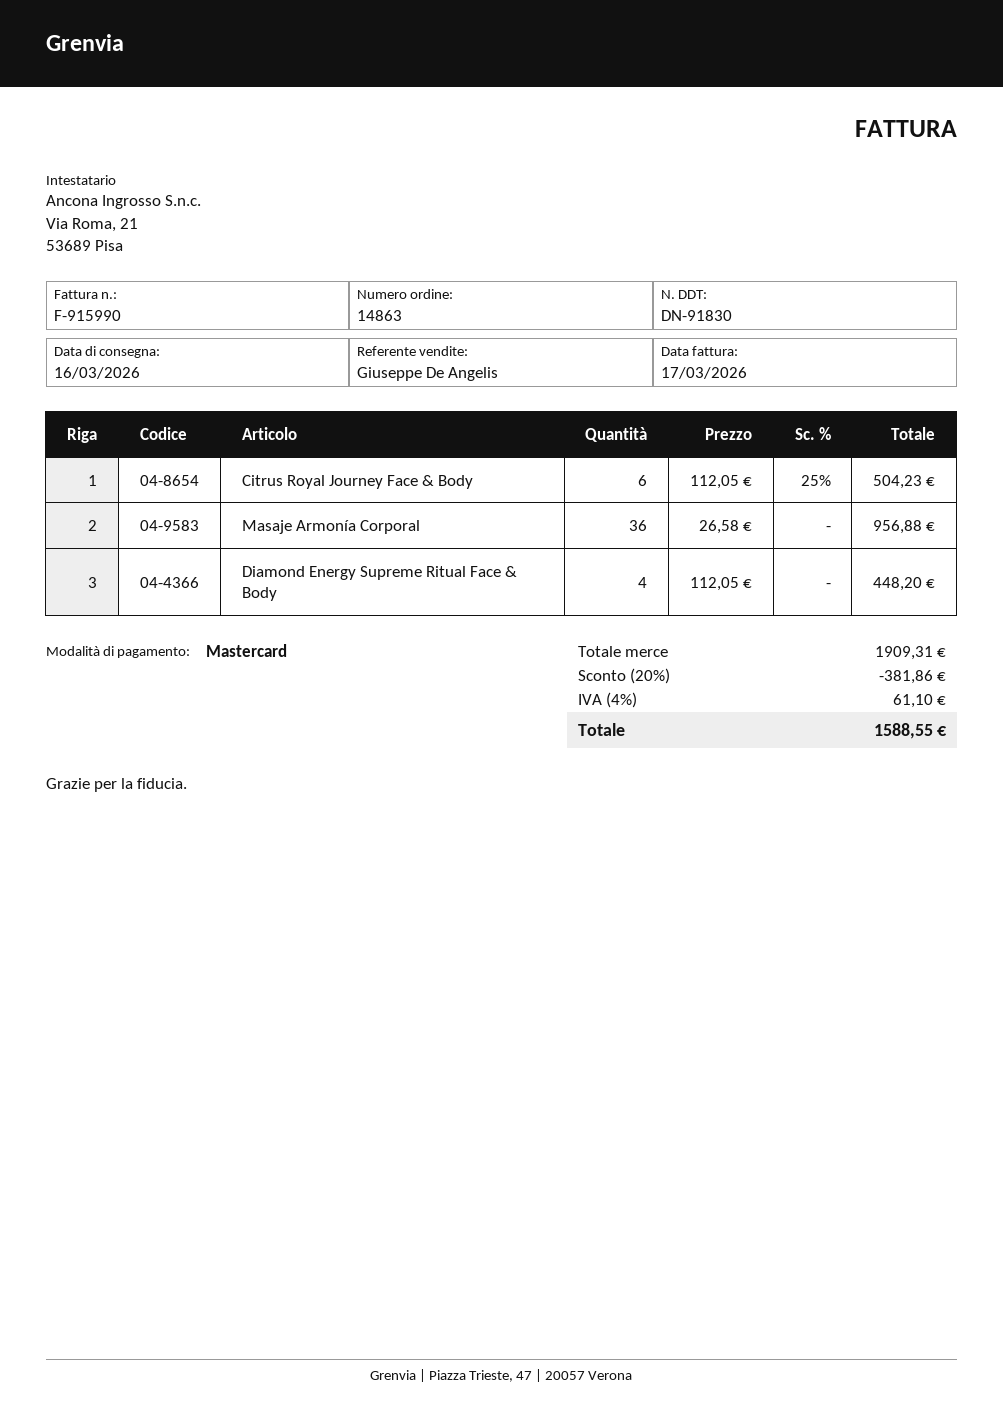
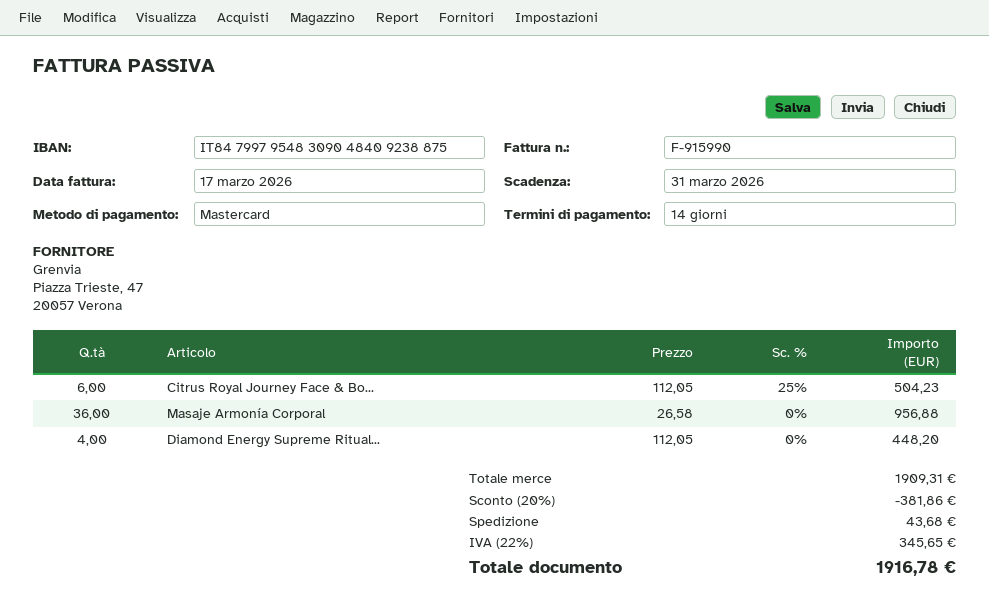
shipping: none -> 43.68
tax: 4% = 61.10 -> 22% = 345.65
total: 1588.55 -> 1916.78

